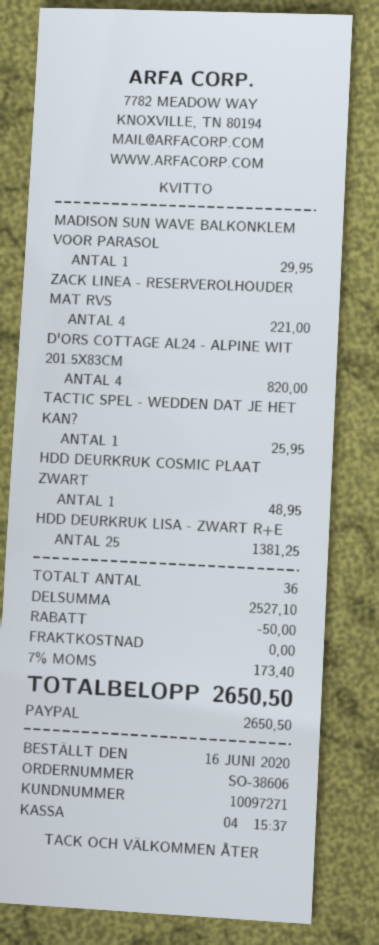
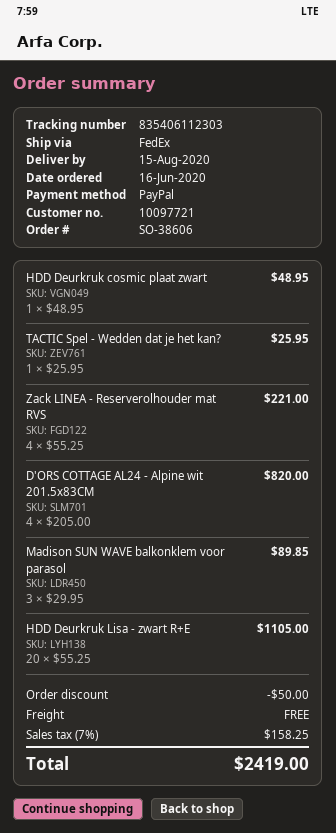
customer number: 10097271 -> 10097721
MADISON SUN WAVE BALKONKLEM VOOR PARASOL: 1 for 29.95 -> 3 for 89.85
HDD DEURKRUK LISA - ZWART R+E: 25 for 1381.25 -> 20 for 1105.00
tax: 7% = 173.40 -> 7% = 158.25
total: 2650.50 -> 2419.00

